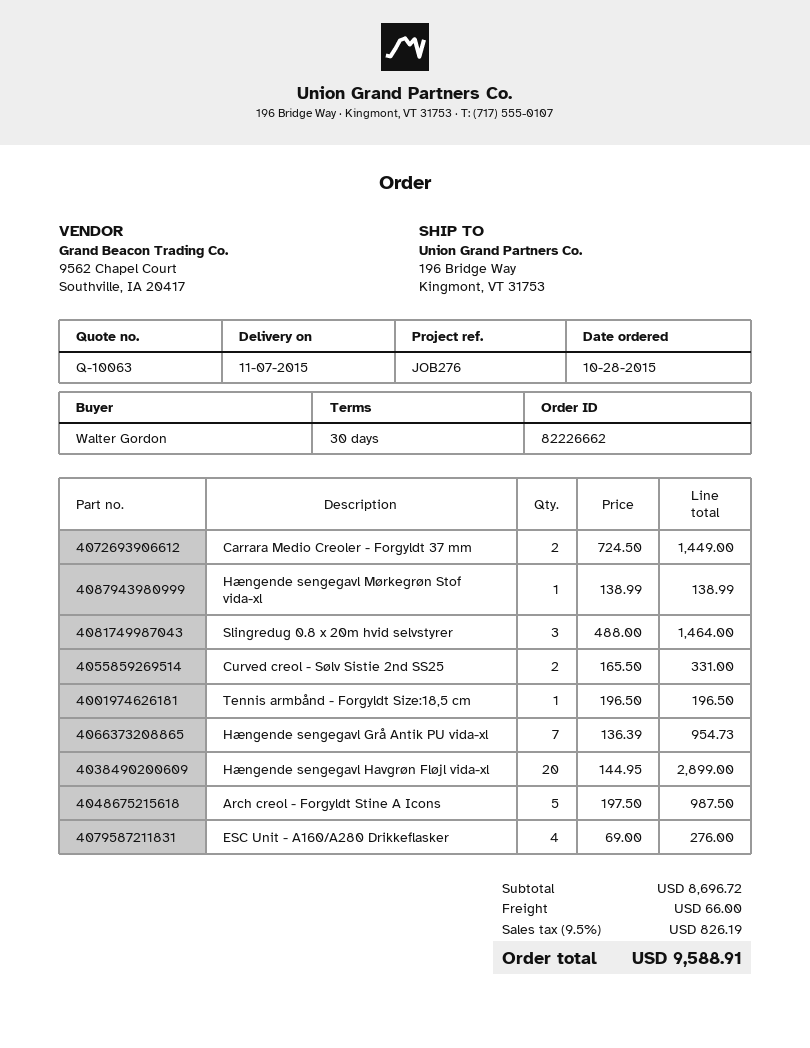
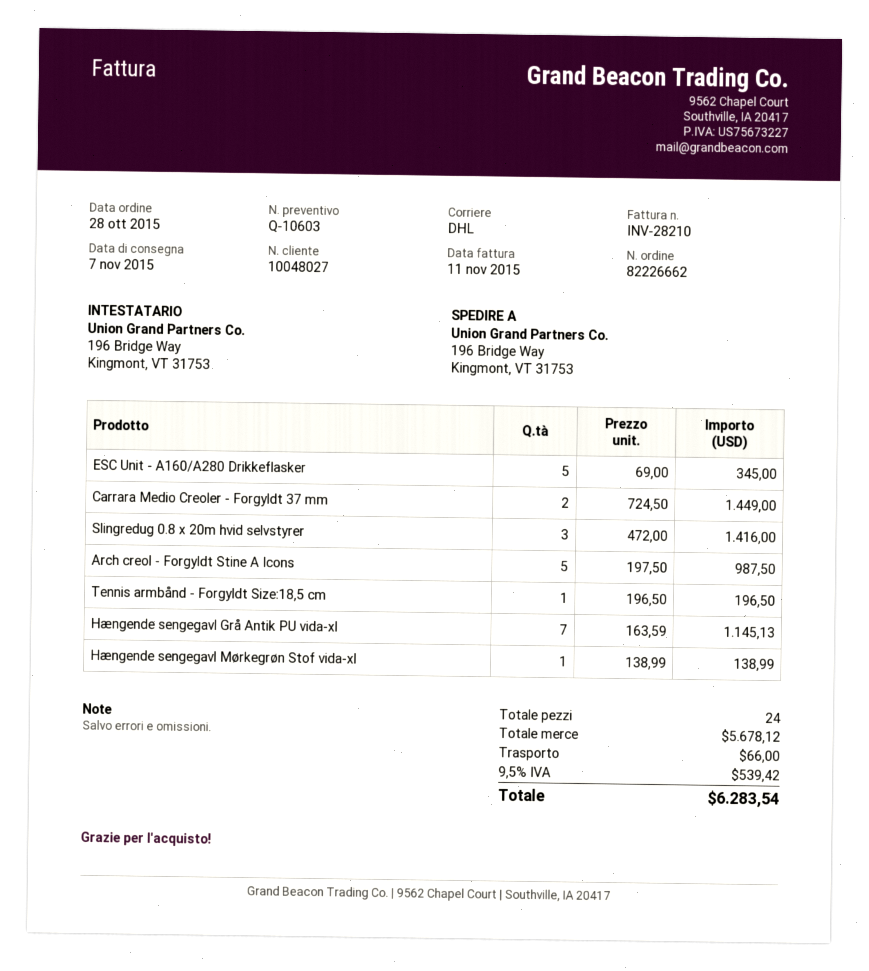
quote number: Q-10063 -> Q-10603
Slingredug 0.8 x 20m hvid selvstyrer: 3 x 488.00 = 1464.00 -> 3 x 472.00 = 1416.00
Curved creol - Sølv Sistie 2nd SS25: 2 x 165.50 = 331.00 -> none
Hængende sengegavl Grå Antik PU vida-xl: 7 x 136.39 = 954.73 -> 7 x 163.59 = 1145.13
Hængende sengegavl Havgrøn Fløjl vida-xl: 20 x 144.95 = 2899.00 -> none
ESC Unit - A160/A280 Drikkeflasker: 4 x 69.00 = 276.00 -> 5 x 69.00 = 345.00
subtotal: 8696.72 -> 5678.12
tax: 9.5% = 826.19 -> 9.5% = 539.42
total: 9588.91 -> 6283.54

